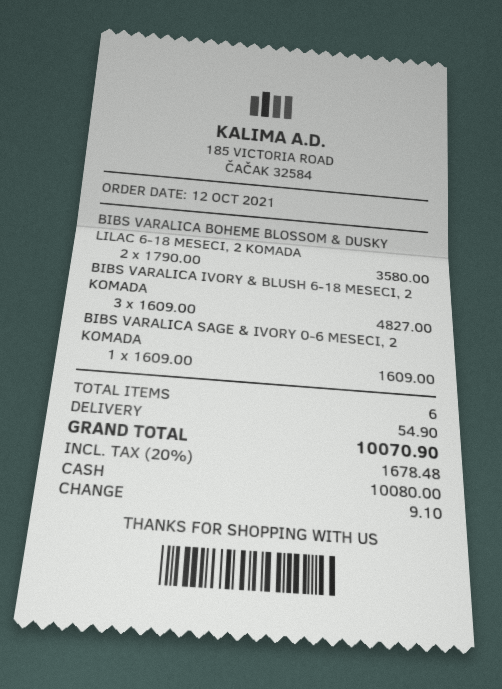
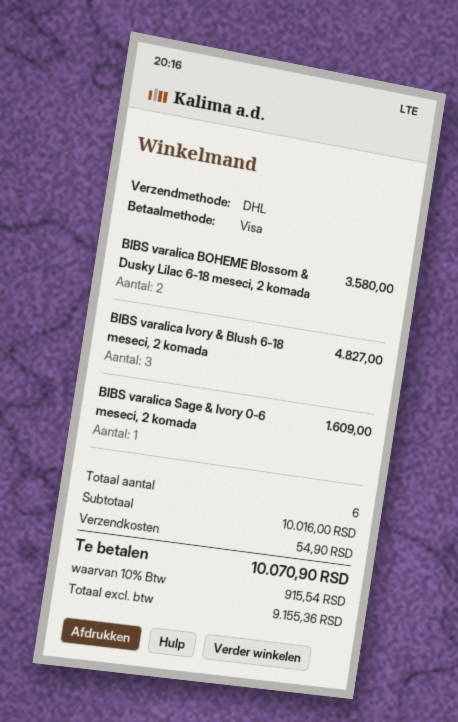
payment method: cash -> Visa
tax: 20% = 1678.48 -> 10% = 915.54

